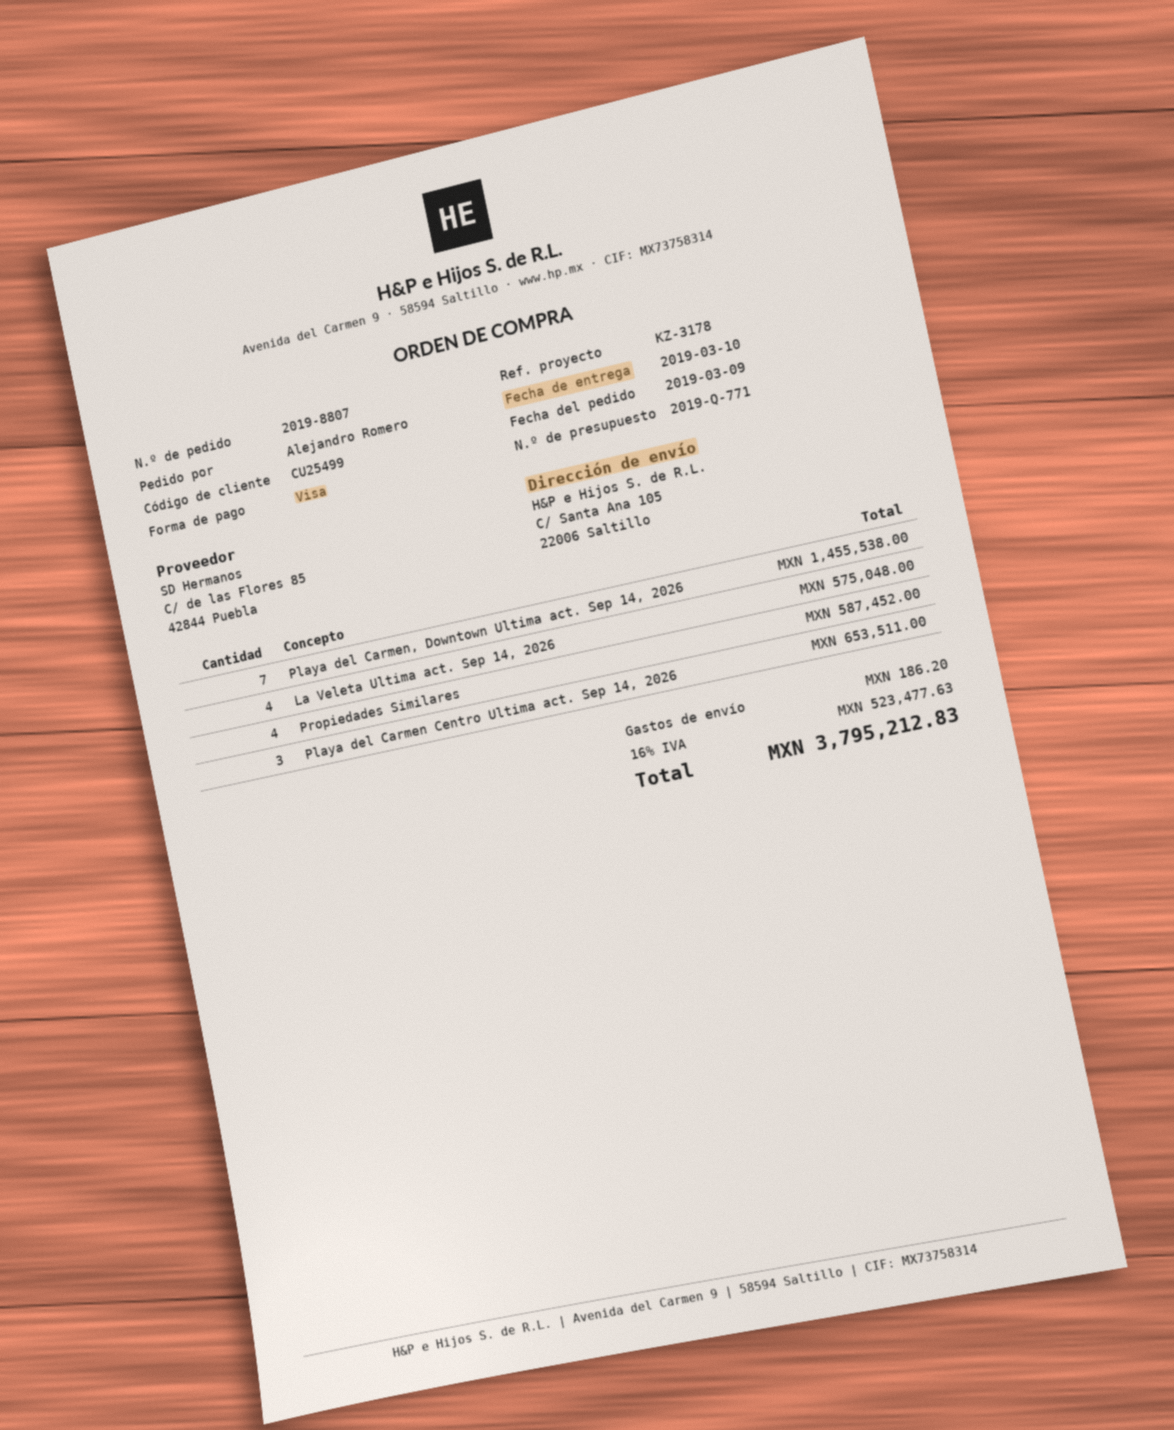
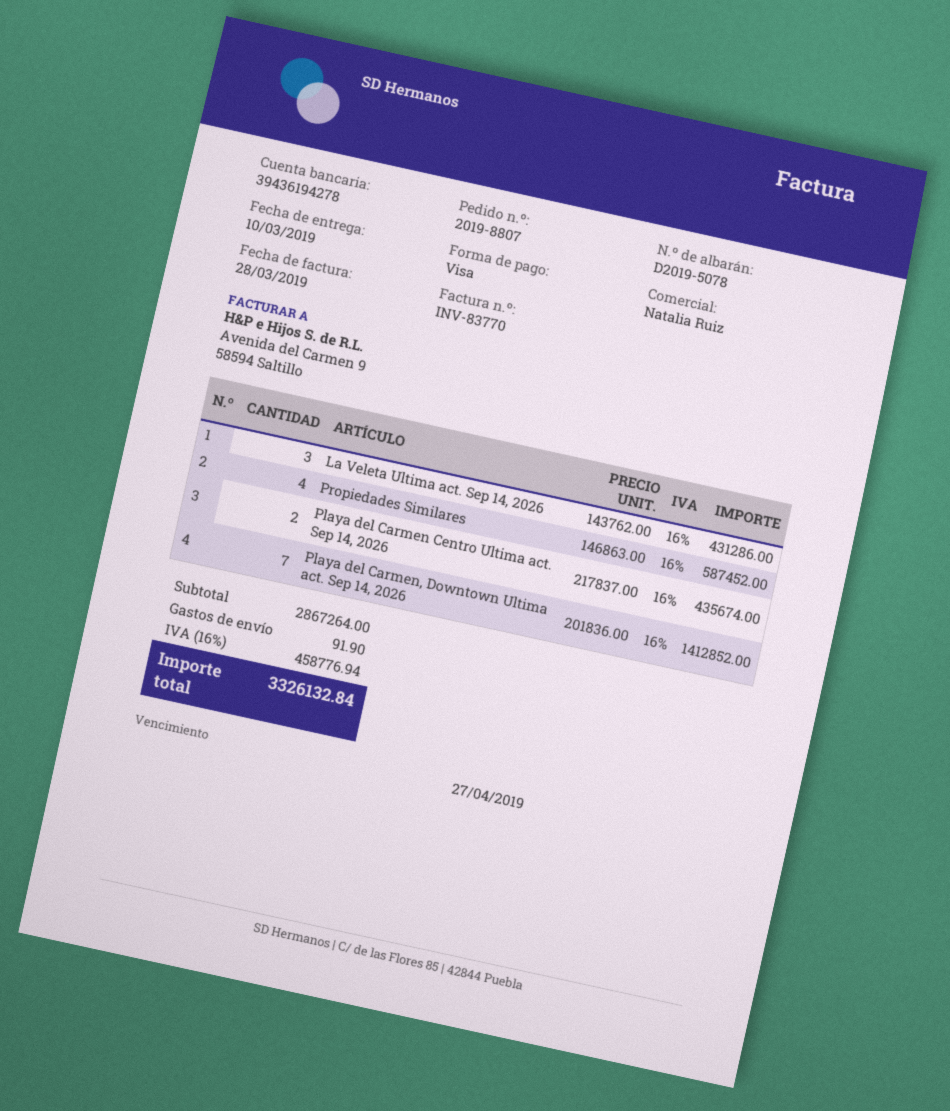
Playa del Carmen, Downtown Ultima act. Sep 14, 2026: 7 for 1455538.00 -> 7 for 1412852.00
La Veleta Ultima act. Sep 14, 2026: 4 for 575048.00 -> 3 for 431286.00
Playa del Carmen Centro Ultima act. Sep 14, 2026: 3 for 653511.00 -> 2 for 435674.00
shipping: 186.20 -> 91.90
tax: 16% = 523477.63 -> 16% = 458776.94
total: 3795212.83 -> 3326132.84

